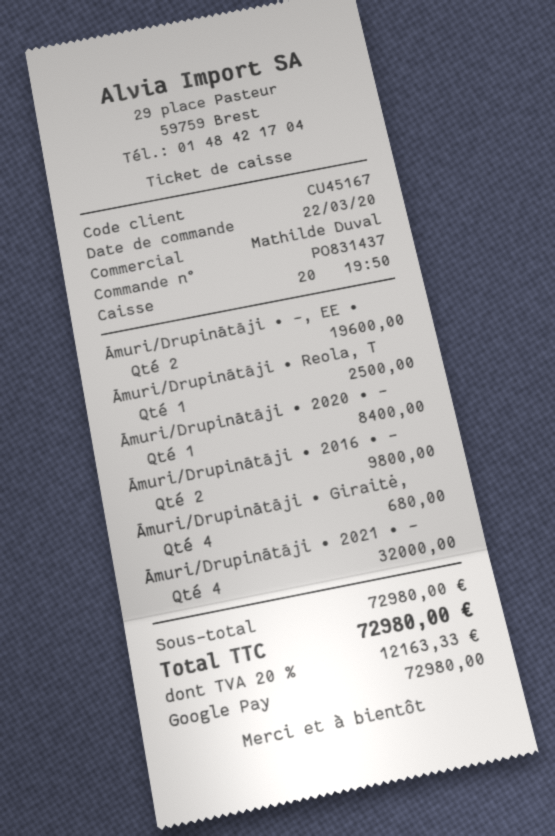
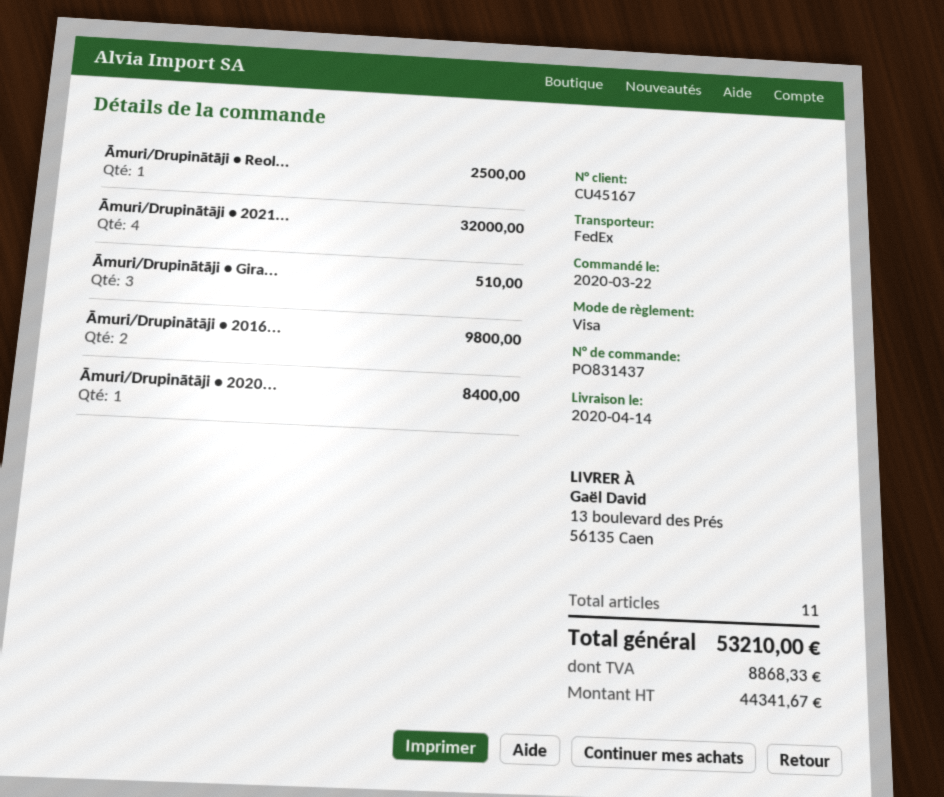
payment method: Google Pay -> Visa
Āmuri/Drupinātāji • -, EE •: 2 for 19600.00 -> none
Āmuri/Drupinātāji • Giraitė,: 4 for 680.00 -> 3 for 510.00
tax: 12163.33 -> 8868.33
total: 72980.00 -> 53210.00

